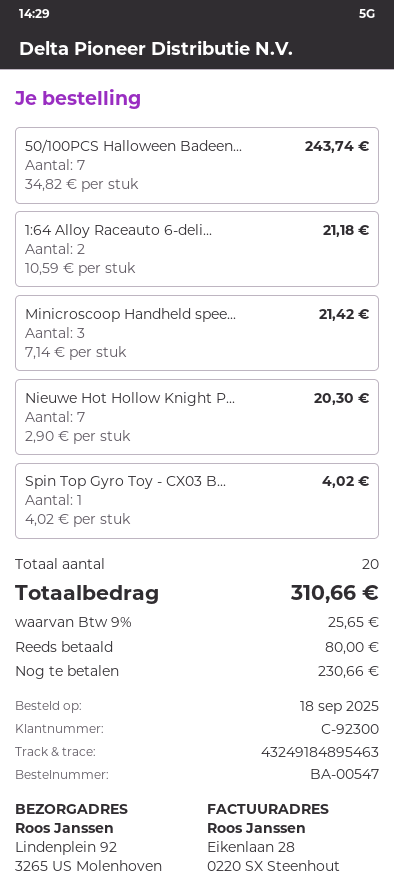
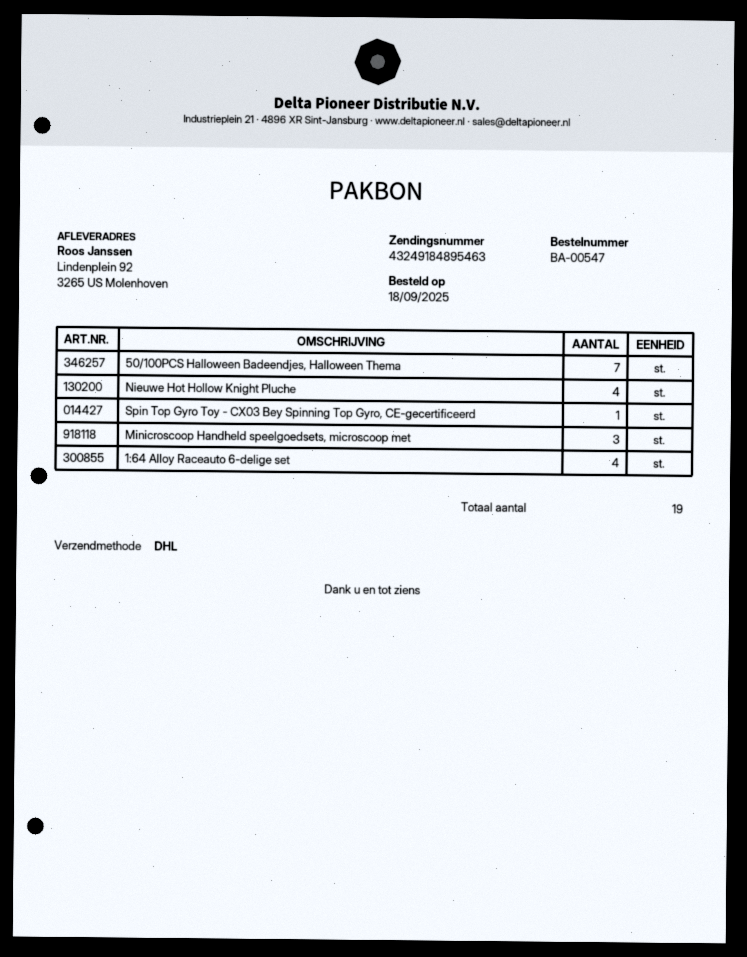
1:64 Alloy Raceauto 6-deli...: 2 -> 4
Nieuwe Hot Hollow Knight P...: 7 -> 4
total quantity: 20 -> 19

